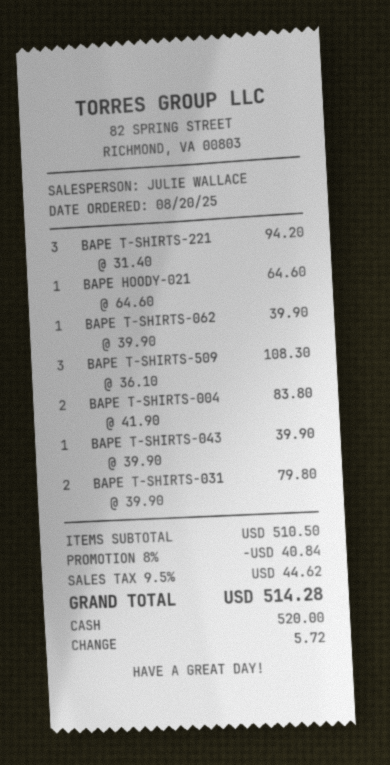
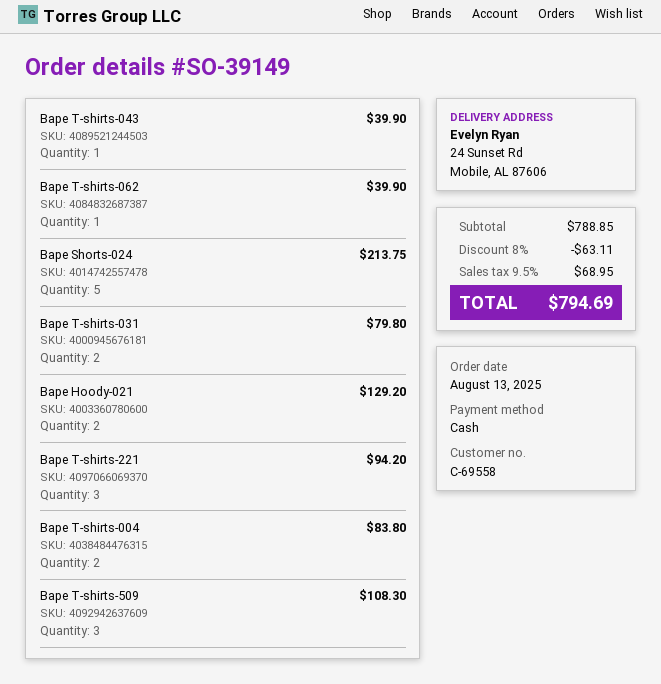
order date: 2025-08-20 -> 2025-08-13
BAPE HOODY-021: 1 for 64.60 -> 2 for 129.20
Bape Shorts-024: none -> 5 for 213.75
subtotal: 510.50 -> 788.85
discount: 8% = 40.84 -> 8% = 63.11
tax: 9.5% = 44.62 -> 9.5% = 68.95
total: 514.28 -> 794.69

